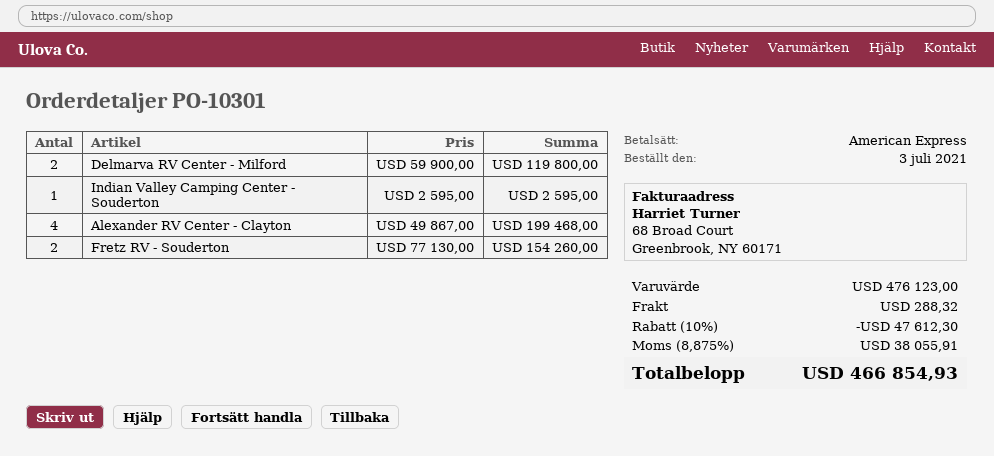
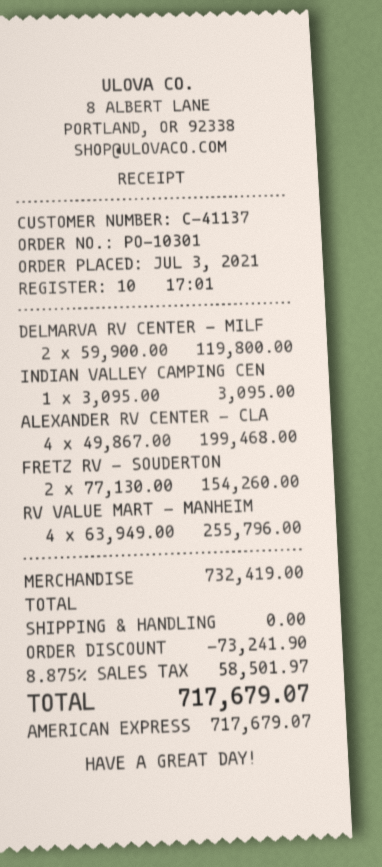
Indian Valley Camping Center - Souderton: 1 x 2595.00 = 2595.00 -> 1 x 3095.00 = 3095.00
RV VALUE MART - MANHEIM: none -> 4 x 63949.00 = 255796.00
subtotal: 476123.00 -> 732419.00
discount: 47612.30 -> 73241.90
shipping: 288.32 -> 0.00
tax: 8.875% = 38055.91 -> 8.875% = 58501.97
total: 466854.93 -> 717679.07

